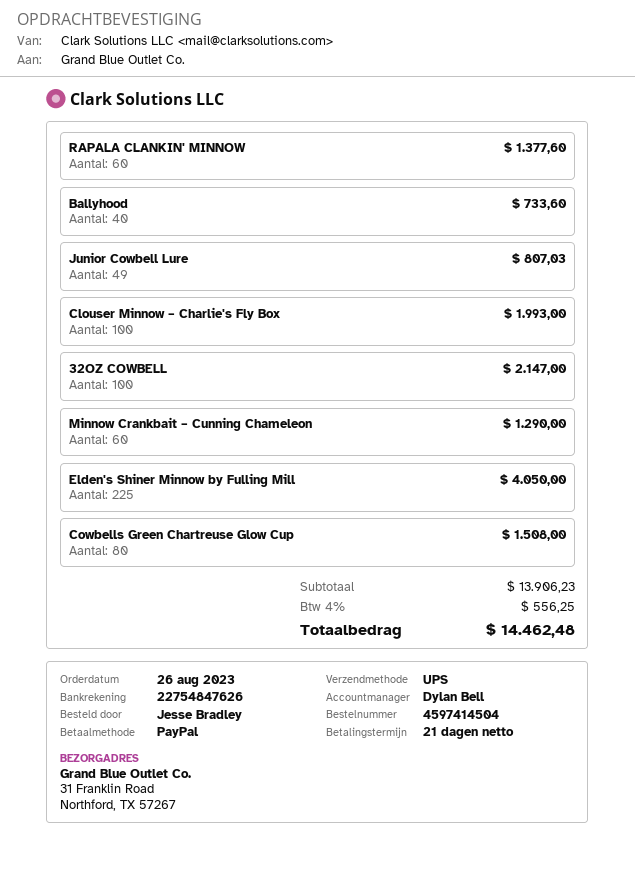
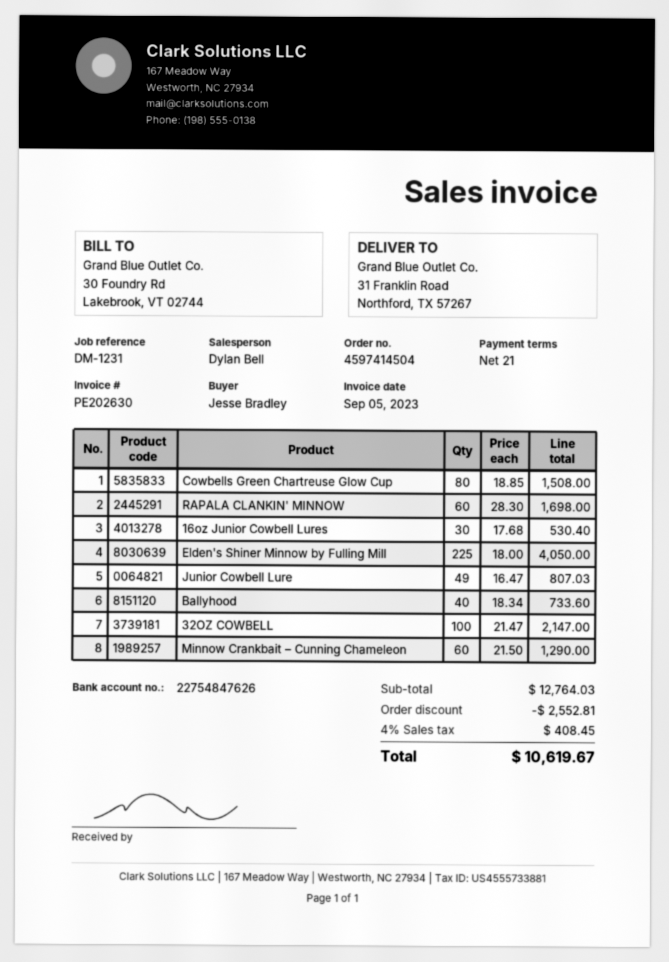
RAPALA CLANKIN' MINNOW: 60 for 1377.60 -> 60 for 1698.00
Clouser Minnow – Charlie's Fly Box: 100 for 1993.00 -> none
16oz Junior Cowbell Lures: none -> 30 for 530.40
subtotal: 13906.23 -> 12764.03
discount: none -> 2552.81
tax: 4% = 556.25 -> 4% = 408.45
total: 14462.48 -> 10619.67

